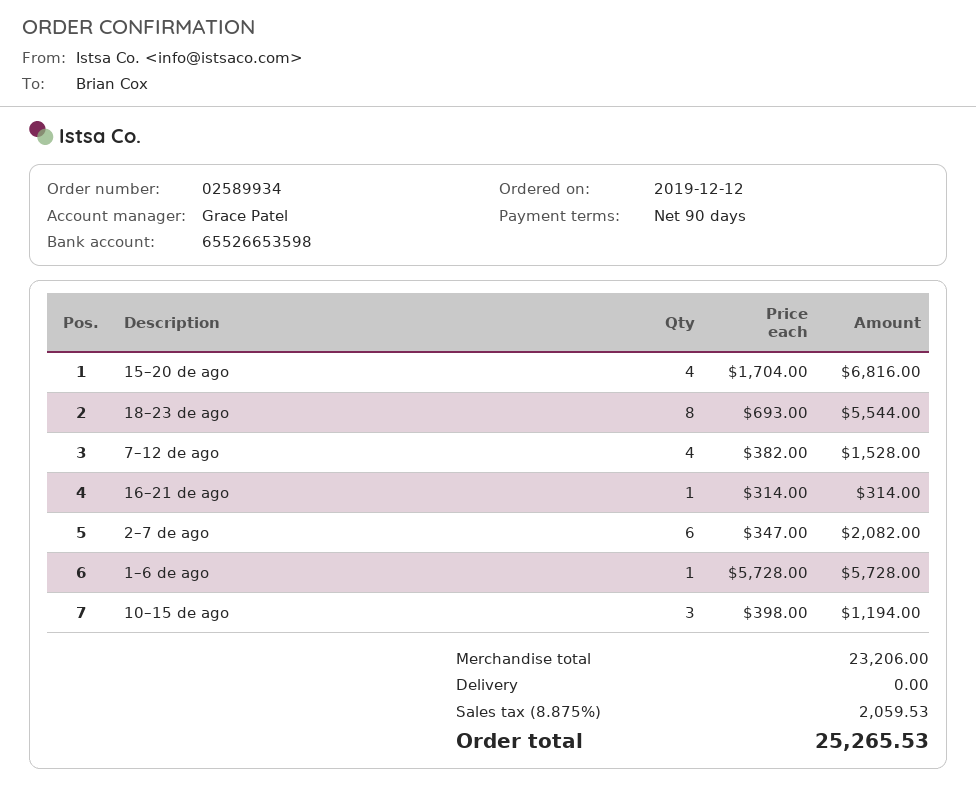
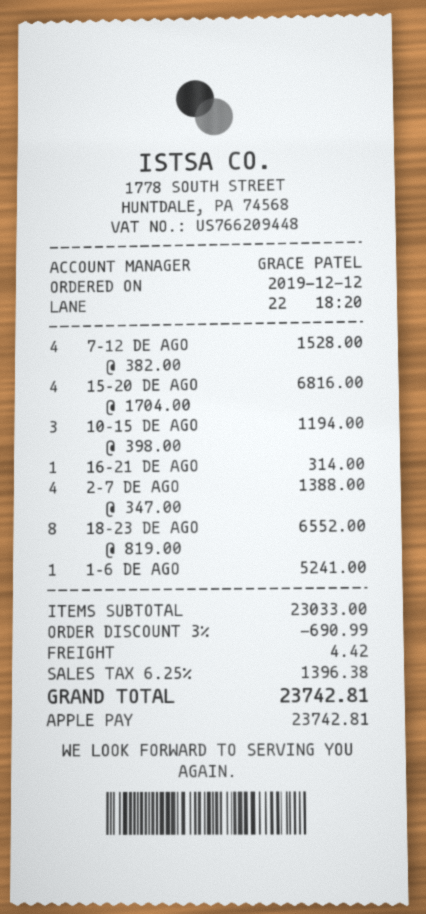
18–23 de ago: 8 x 693.00 = 5544.00 -> 8 x 819.00 = 6552.00
2–7 de ago: 6 x 347.00 = 2082.00 -> 4 x 347.00 = 1388.00
1–6 de ago: 1 x 5728.00 = 5728.00 -> 1 x 5241.00 = 5241.00
subtotal: 23206.00 -> 23033.00
discount: none -> 3% = 690.99
shipping: 0.00 -> 4.42
tax: 8.875% = 2059.53 -> 6.25% = 1396.38
total: 25265.53 -> 23742.81

